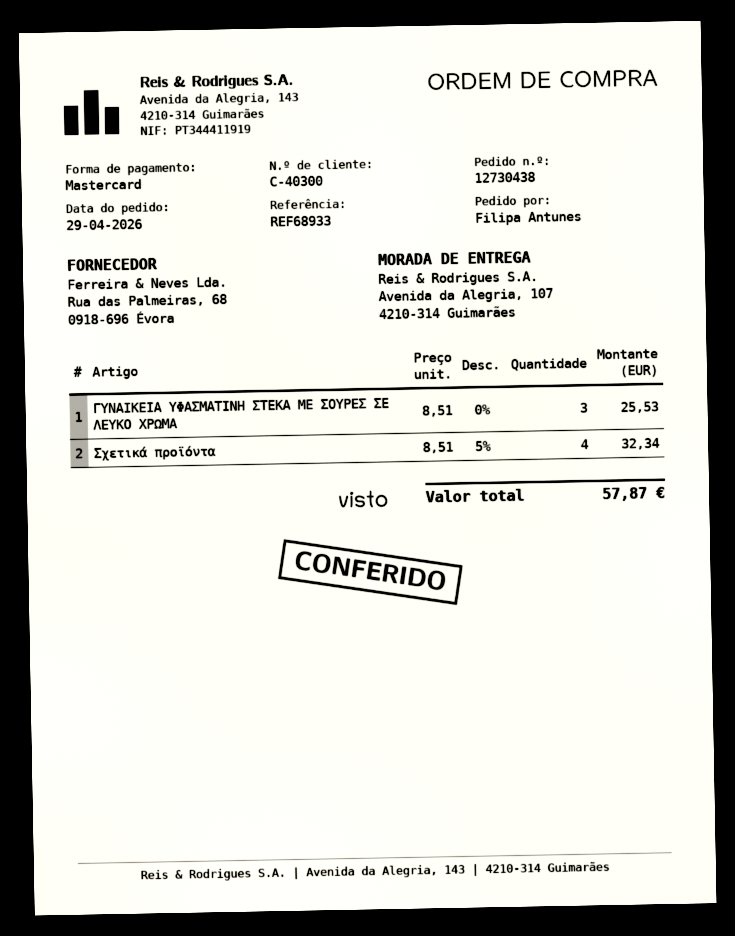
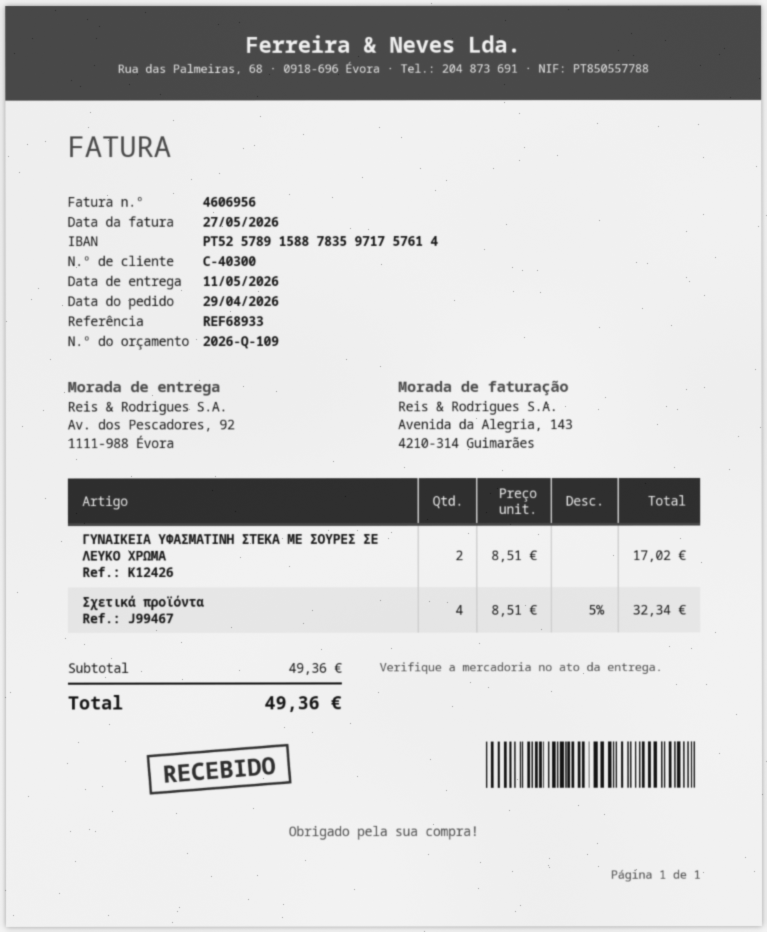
ship to: Avenida da Alegria, 107, 4210-314 Guimarães -> Av. dos Pescadores, 92, 1111-988 Évora
ΓΥΝΑΙΚΕΙΑ ΥΦΑΣΜΑΤΙΝΗ ΣΤΕΚΑ ΜΕ ΣΟΥΡΕΣ ΣΕ ΛΕΥΚΟ ΧΡΩΜΑ: 3 x 8.51 = 25.53 -> 2 x 8.51 = 17.02
total: 57.87 -> 49.36

